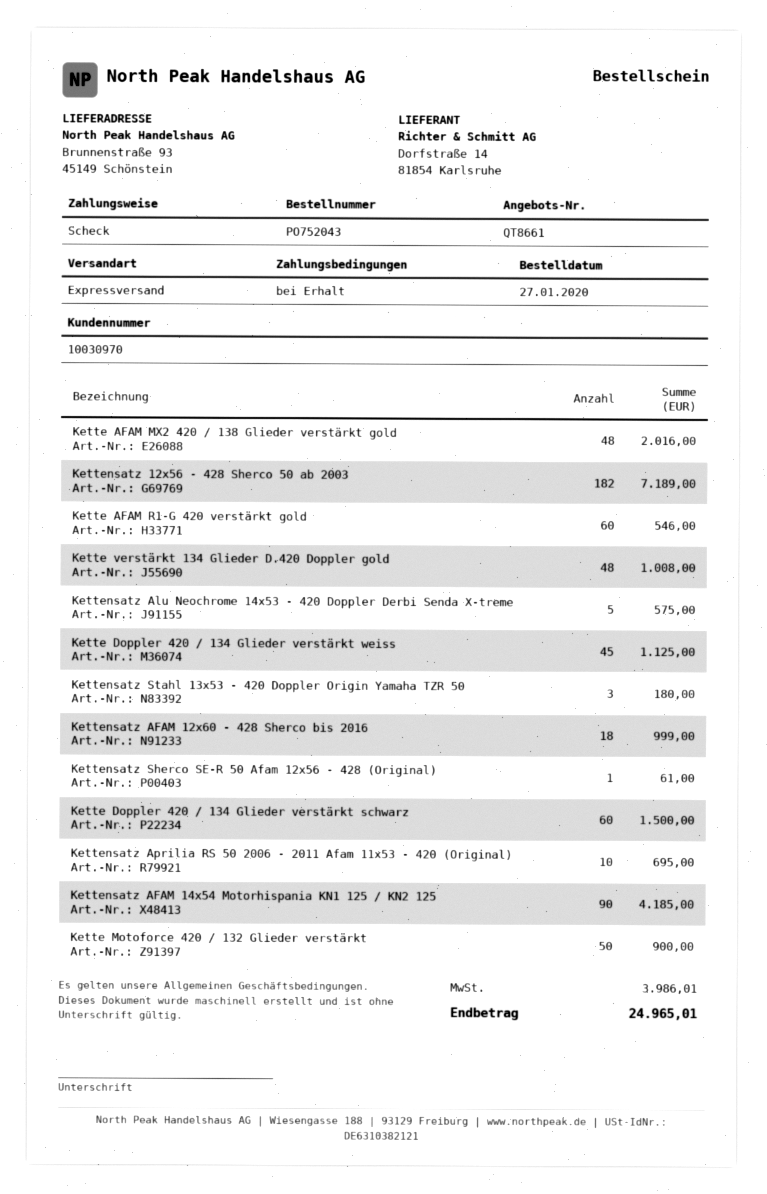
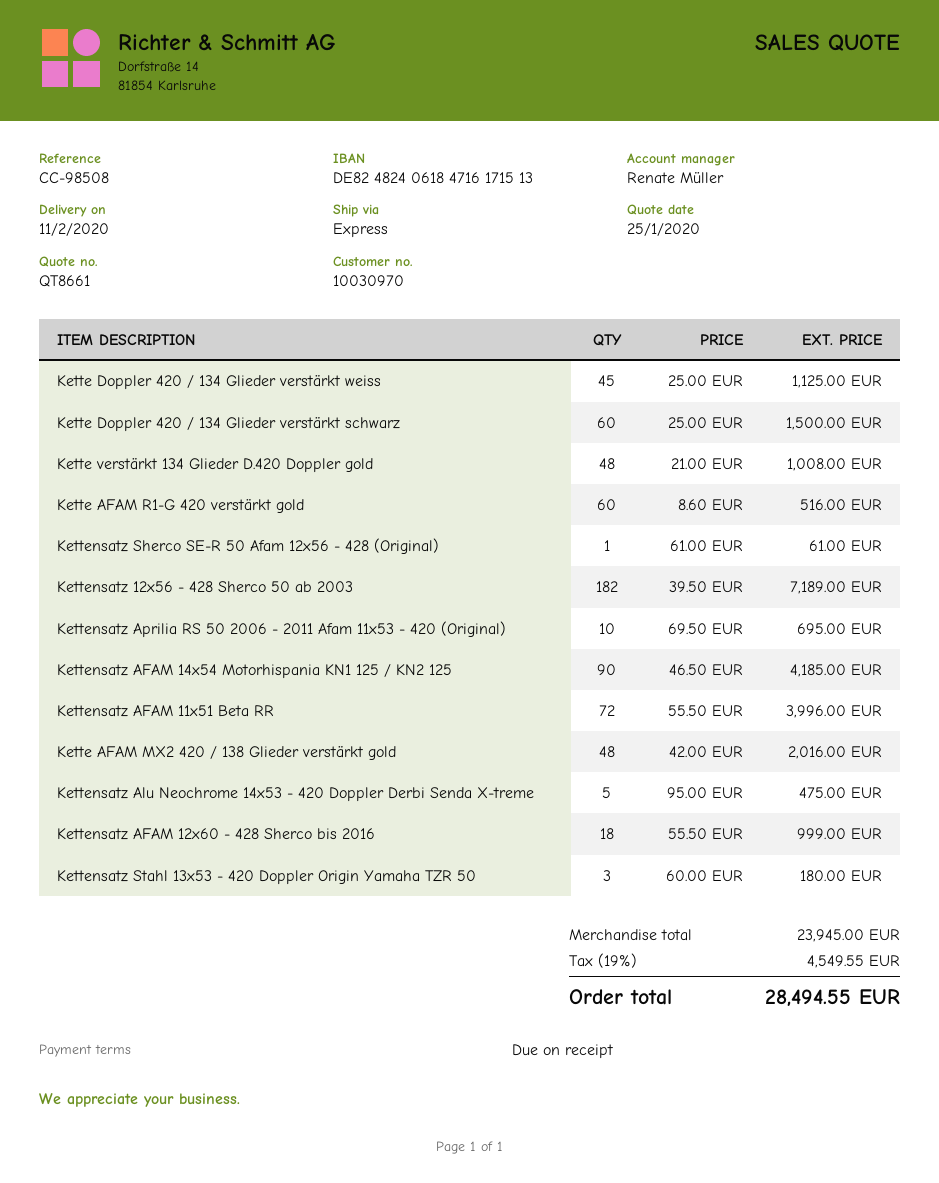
Kette AFAM R1-G 420 verstärkt gold: 60 for 546.00 -> 60 for 516.00
Kettensatz Alu Neochrome 14x53 - 420 Doppler Derbi Senda X-treme: 5 for 575.00 -> 5 for 475.00
Kette Motoforce 420 / 132 Glieder verstärkt: 50 for 900.00 -> none
Kettensatz AFAM 11x51 Beta RR: none -> 72 for 3996.00
tax: 3986.01 -> 4549.55
total: 24965.01 -> 28494.55

